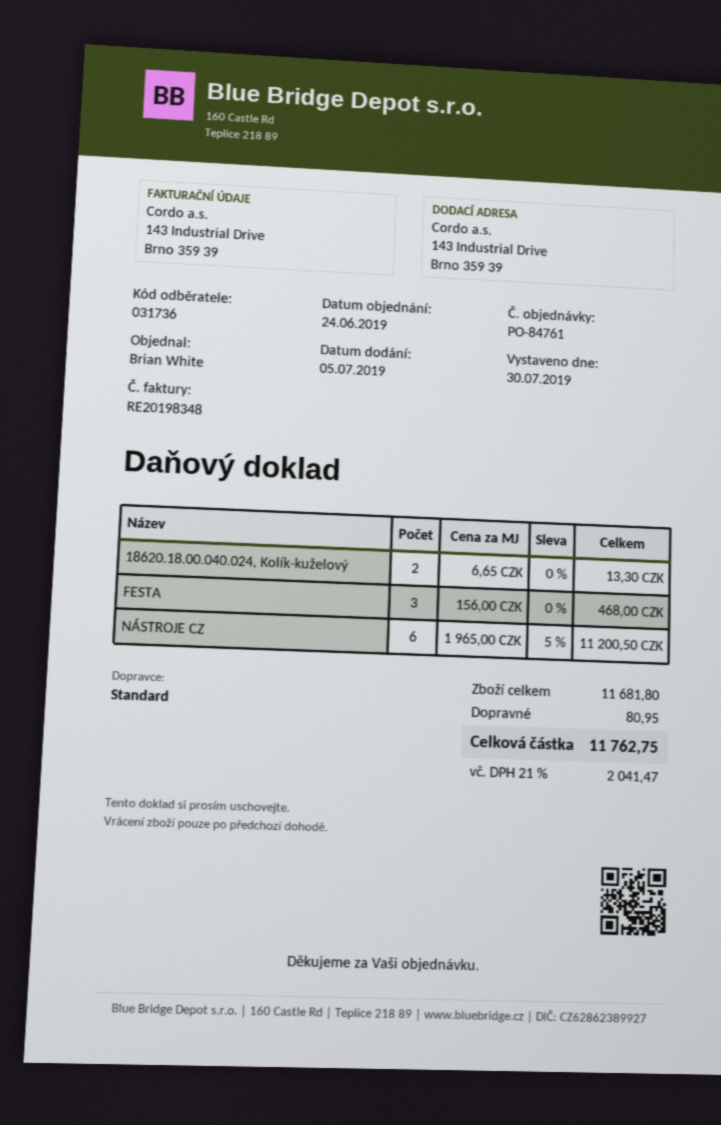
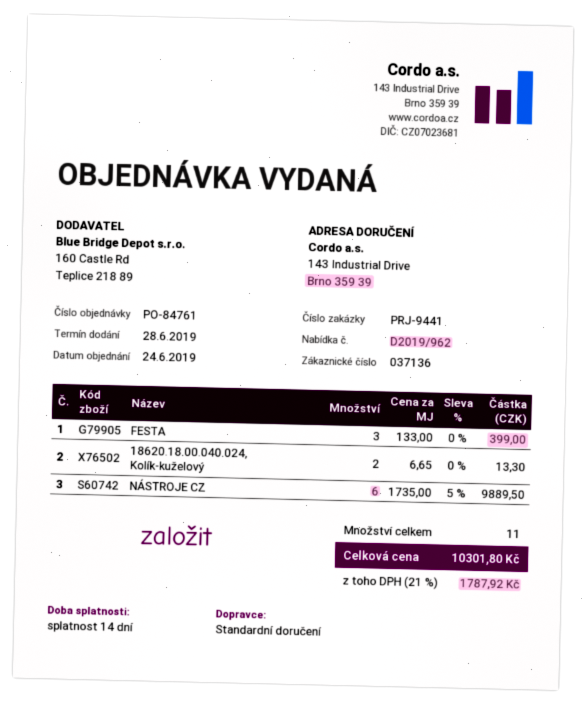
delivery date: 2019-07-05 -> 2019-06-28
customer number: 031736 -> 037136
FESTA: 3 x 156.00 = 468.00 -> 3 x 133.00 = 399.00
NÁSTROJE CZ: 6 x 1965.00 - 5% = 11200.50 -> 6 x 1735.00 - 5% = 9889.50
shipping: 80.95 -> none
tax: 21% = 2041.47 -> 21% = 1787.92
total: 11762.75 -> 10301.80

